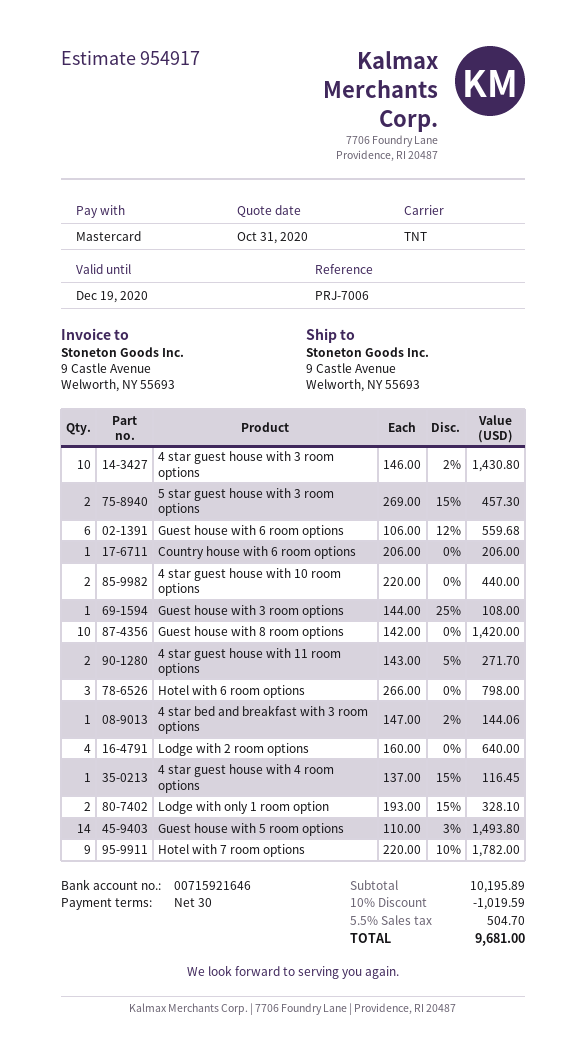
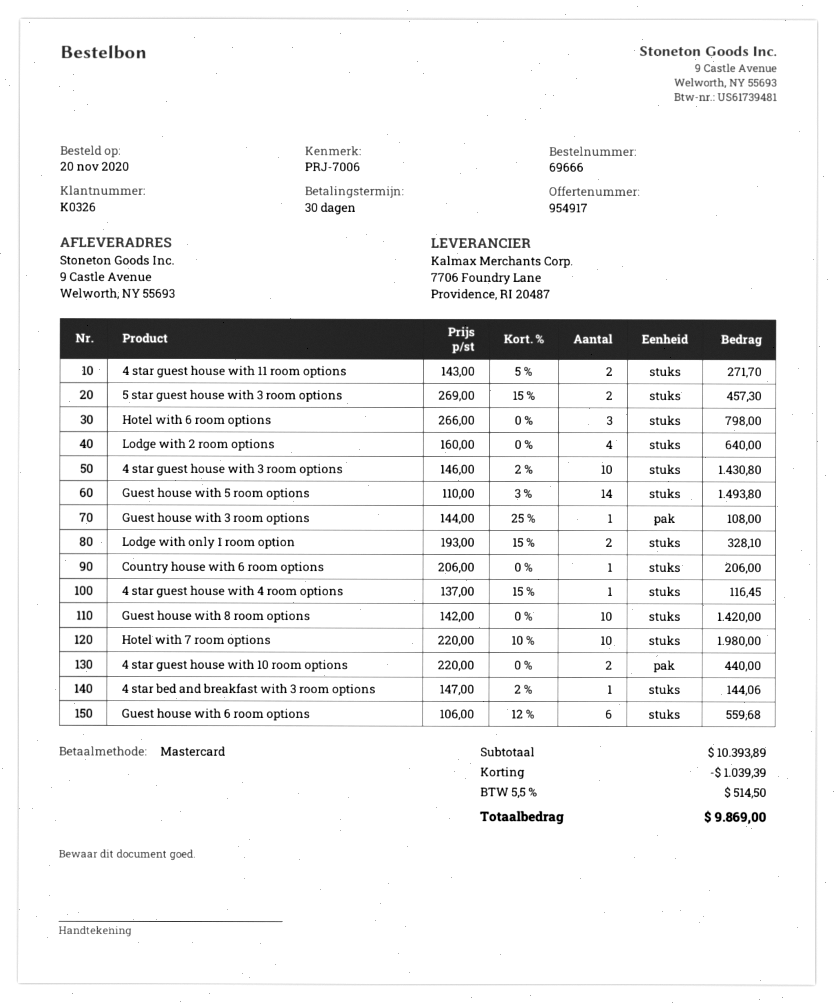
Hotel with 7 room options: 9 x 220.00 - 10% = 1782.00 -> 10 x 220.00 - 10% = 1980.00
subtotal: 10195.89 -> 10393.89
discount: 1019.59 -> 1039.39
tax: 5.5% = 504.70 -> 5.5% = 514.50
total: 9681.00 -> 9869.00

